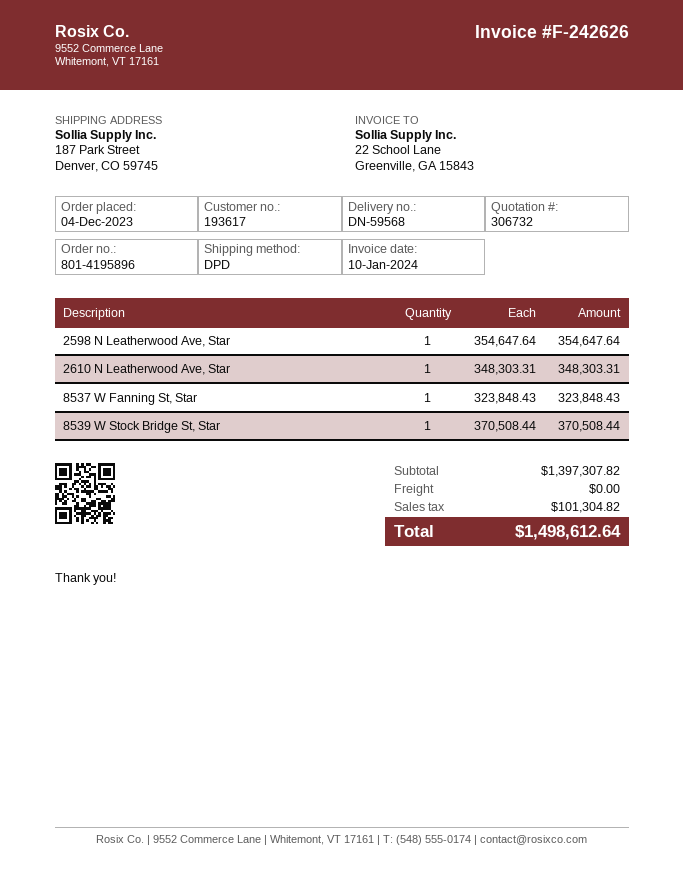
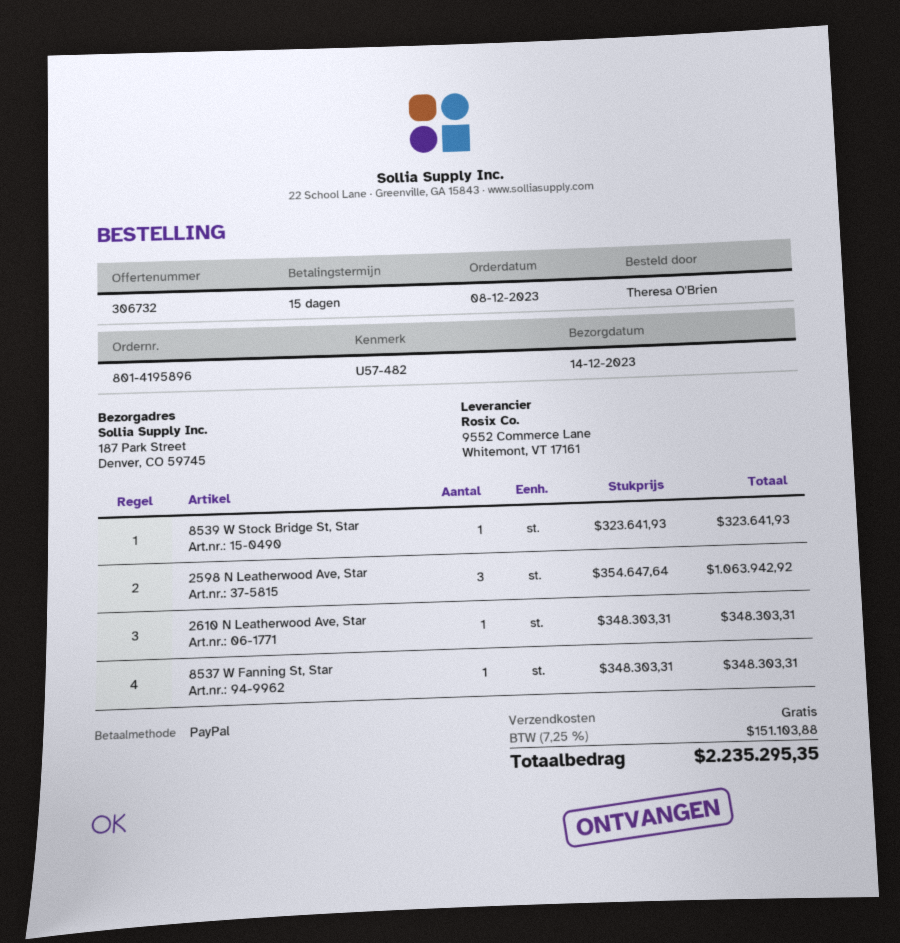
order date: 2023-12-04 -> 2023-12-08
2598 N Leatherwood Ave, Star: 1 x 354647.64 = 354647.64 -> 3 x 354647.64 = 1063942.92
8537 W Fanning St, Star: 1 x 323848.43 = 323848.43 -> 1 x 348303.31 = 348303.31
8539 W Stock Bridge St, Star: 1 x 370508.44 = 370508.44 -> 1 x 323641.93 = 323641.93
tax: 101304.82 -> 151103.88
total: 1498612.64 -> 2235295.35

